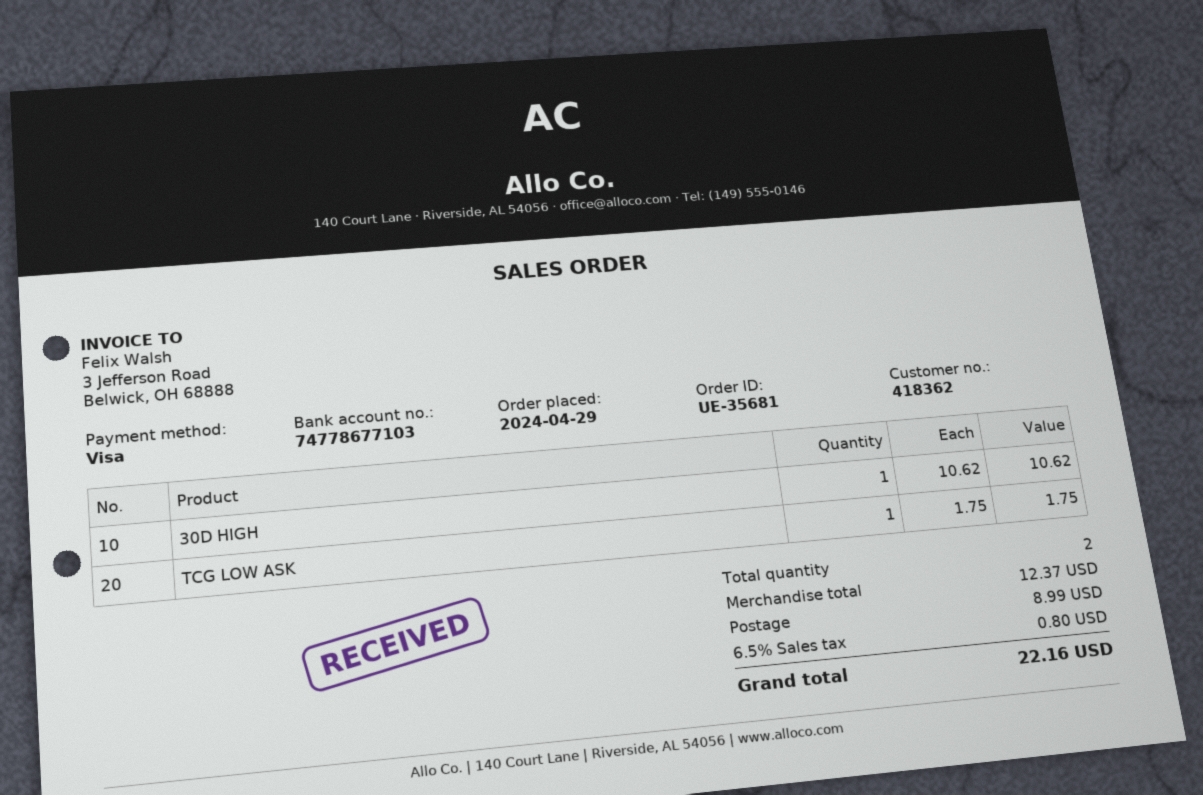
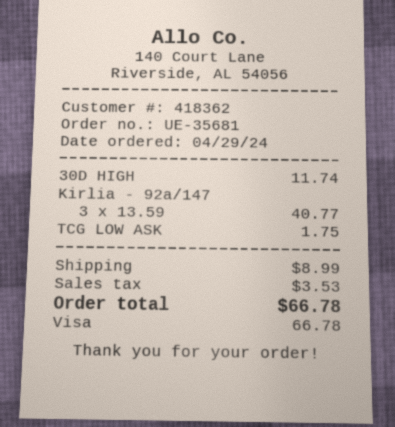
30D HIGH: 1 x 10.62 = 10.62 -> 1 x 11.74 = 11.74
Kirlia - 92a/147: none -> 3 x 13.59 = 40.77
tax: 0.80 -> 3.53
total: 22.16 -> 66.78

